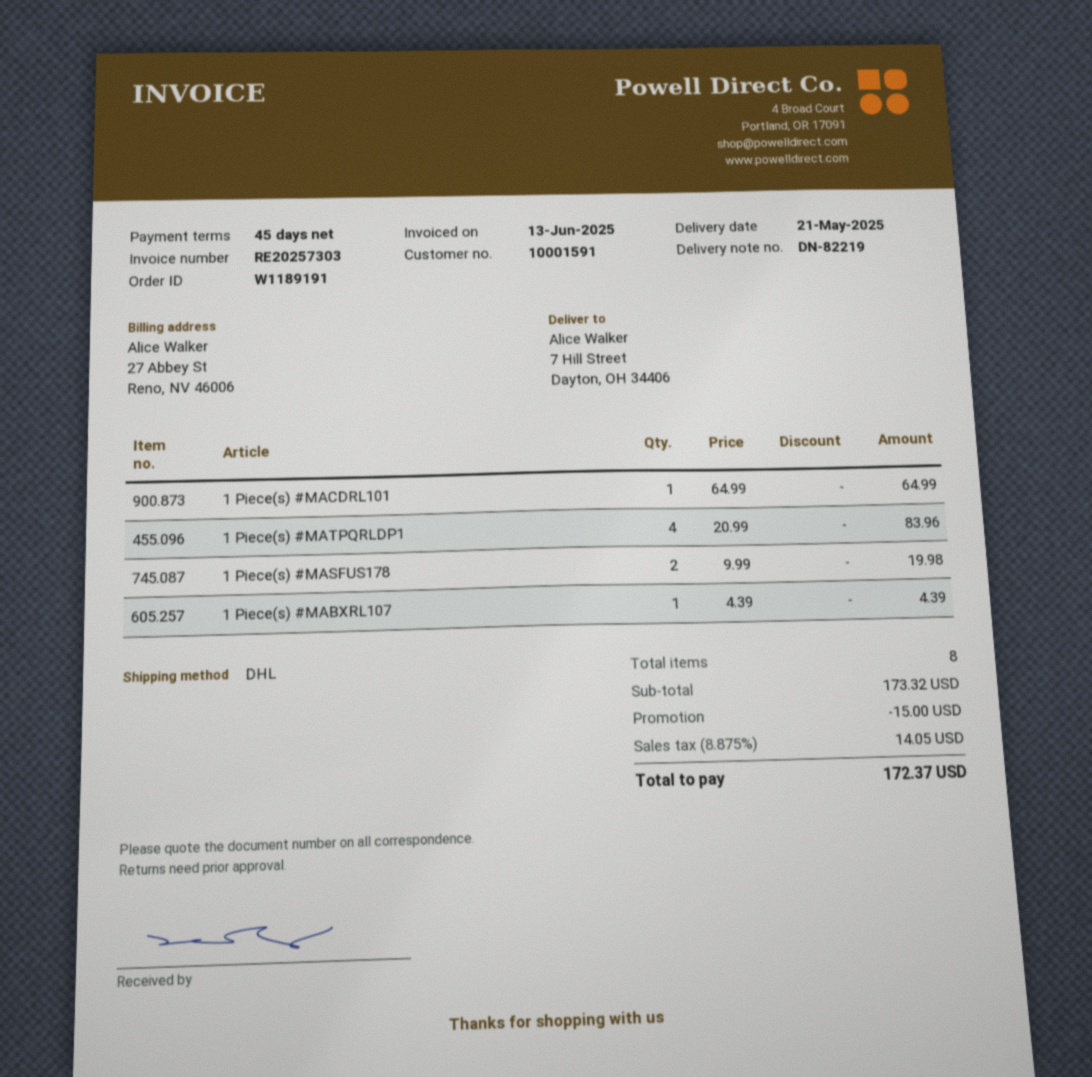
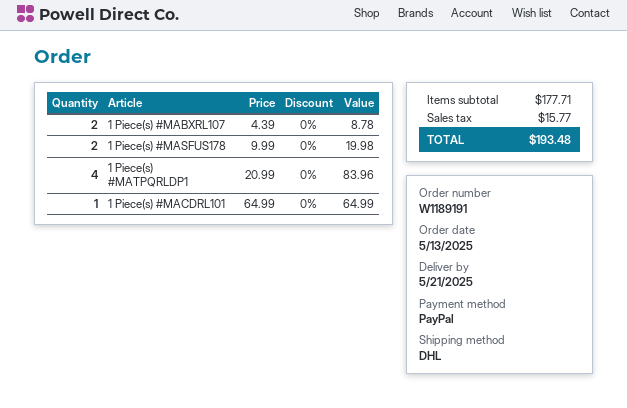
1 Piece(s) #MABXRL107: 1 x 4.39 = 4.39 -> 2 x 4.39 = 8.78
subtotal: 173.32 -> 177.71
discount: 15.00 -> none
tax: 14.05 -> 15.77
total: 172.37 -> 193.48

